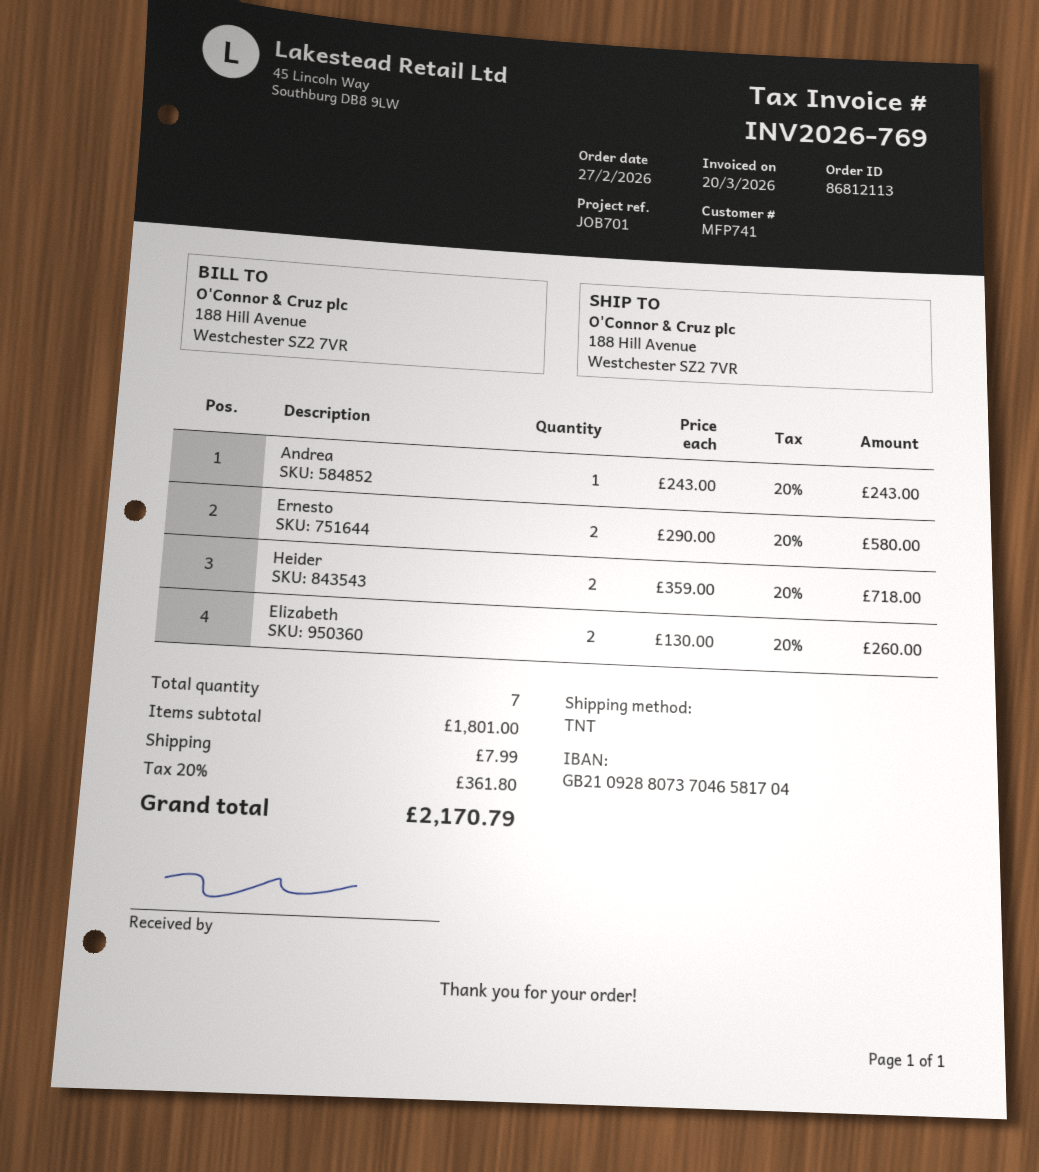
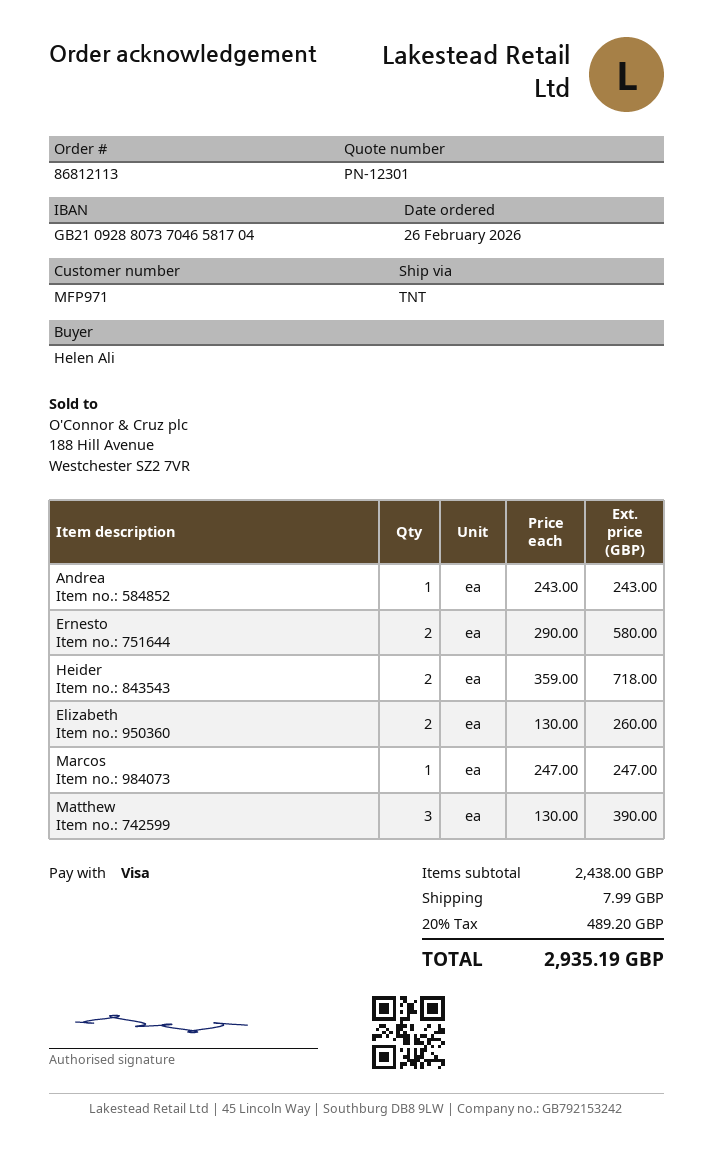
order date: 2026-02-27 -> 2026-02-26
customer number: MFP741 -> MFP971
Marcos: none -> 1 x 247.00 = 247.00
Matthew: none -> 3 x 130.00 = 390.00
subtotal: 1801.00 -> 2438.00
tax: 20% = 361.80 -> 20% = 489.20
total: 2170.79 -> 2935.19

